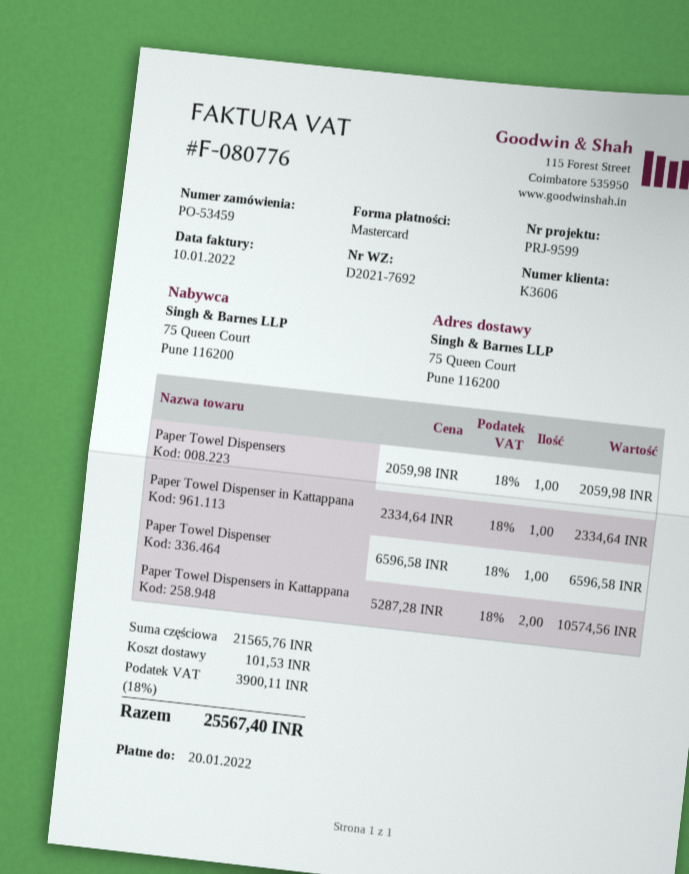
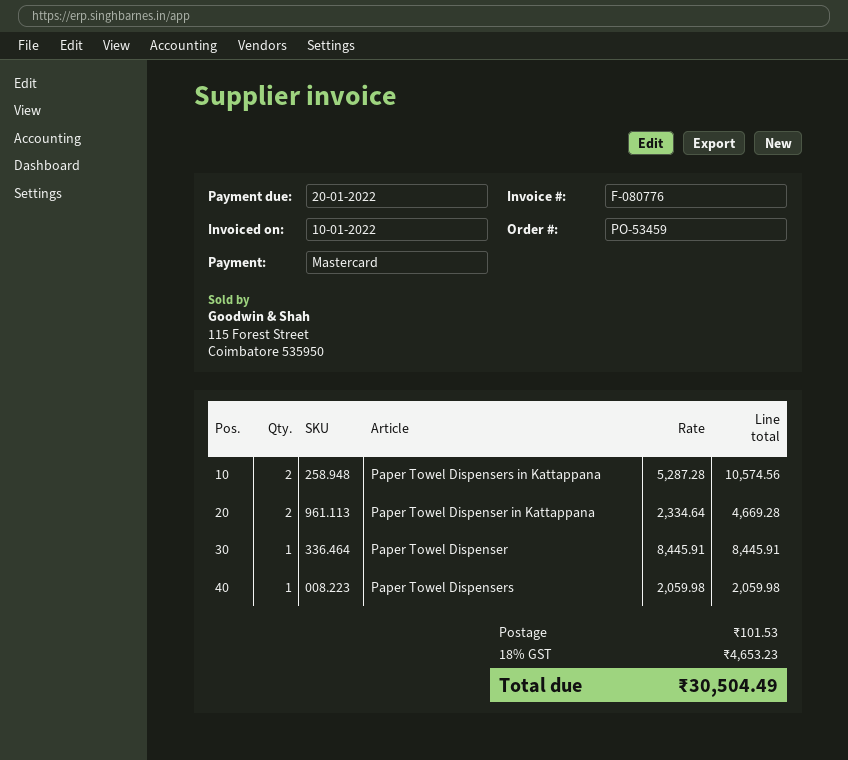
Paper Towel Dispenser in Kattappana: 1 x 2334.64 = 2334.64 -> 2 x 2334.64 = 4669.28
Paper Towel Dispenser: 1 x 6596.58 = 6596.58 -> 1 x 8445.91 = 8445.91
tax: 18% = 3900.11 -> 18% = 4653.23
total: 25567.40 -> 30504.49

